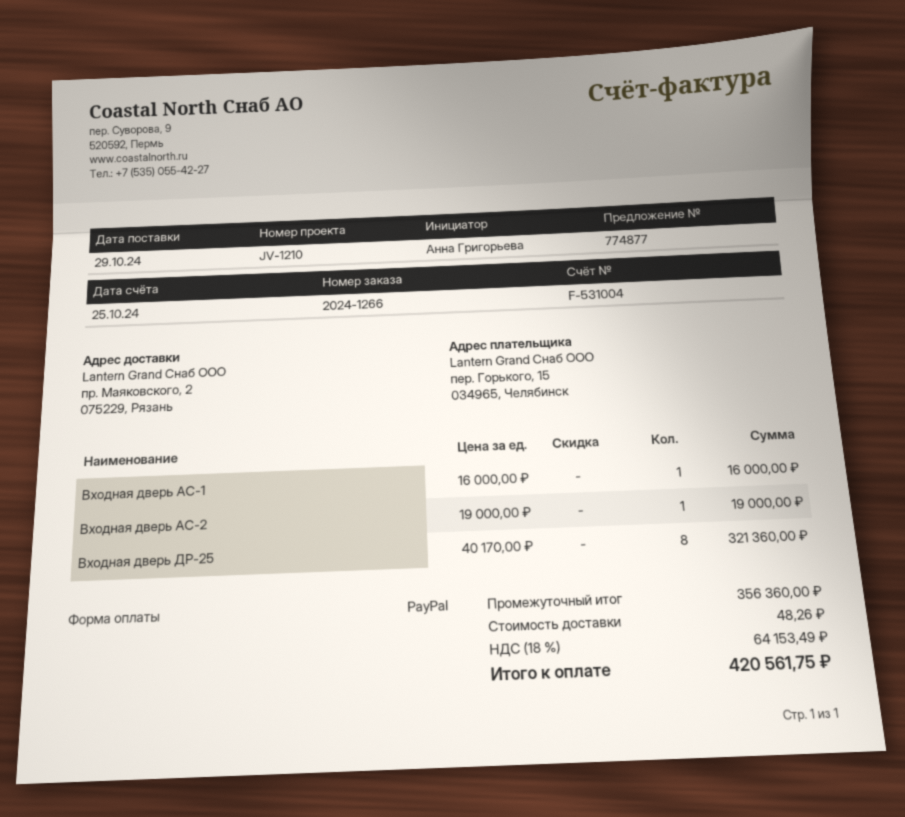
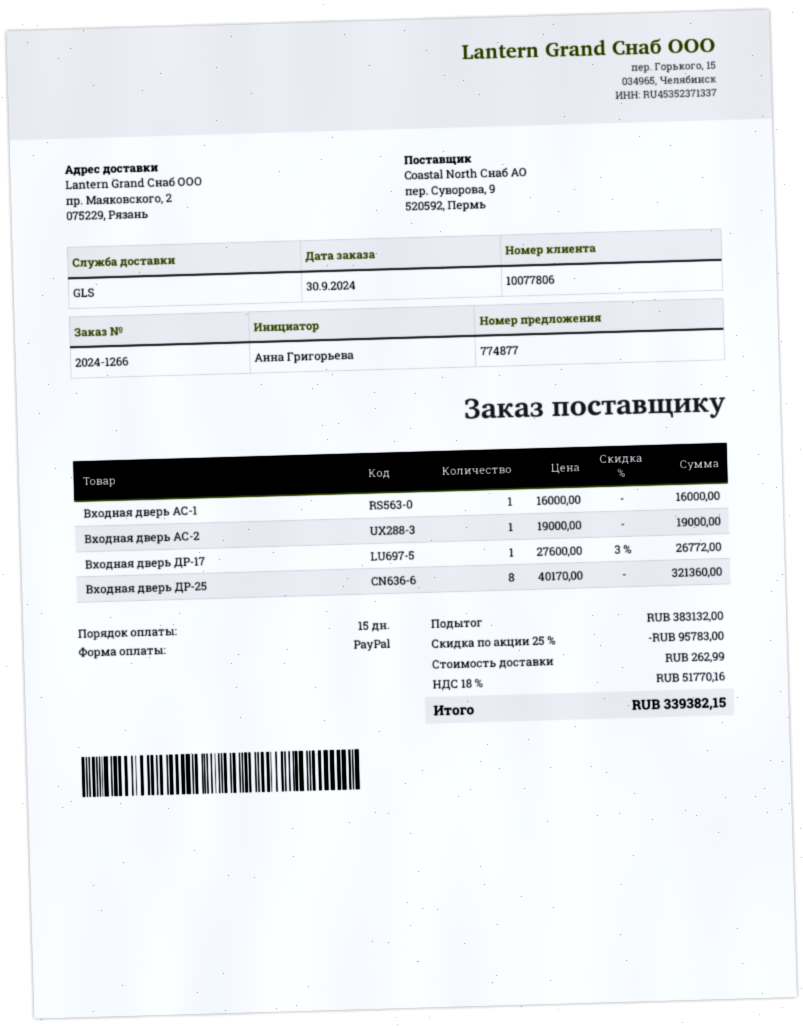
Входная дверь ДР-17: none -> 1 x 27600.00 - 3% = 26772.00
subtotal: 356360.00 -> 383132.00
discount: none -> 25% = 95783.00
shipping: 48.26 -> 262.99
tax: 18% = 64153.49 -> 18% = 51770.16
total: 420561.75 -> 339382.15

